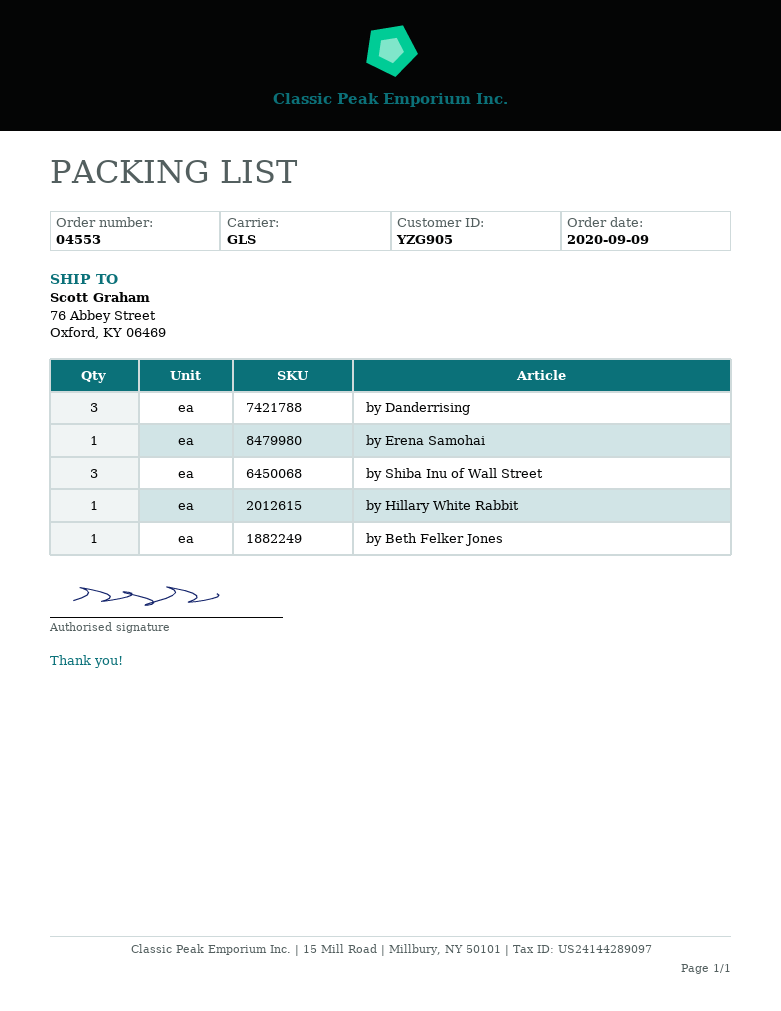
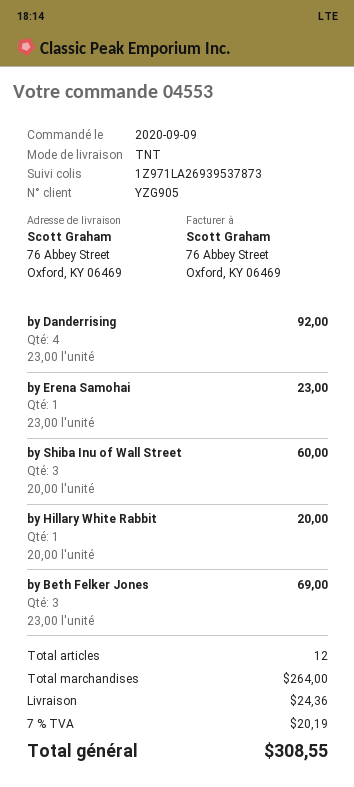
shipping method: GLS -> TNT
by Danderrising: 3 -> 4
by Beth Felker Jones: 1 -> 3

